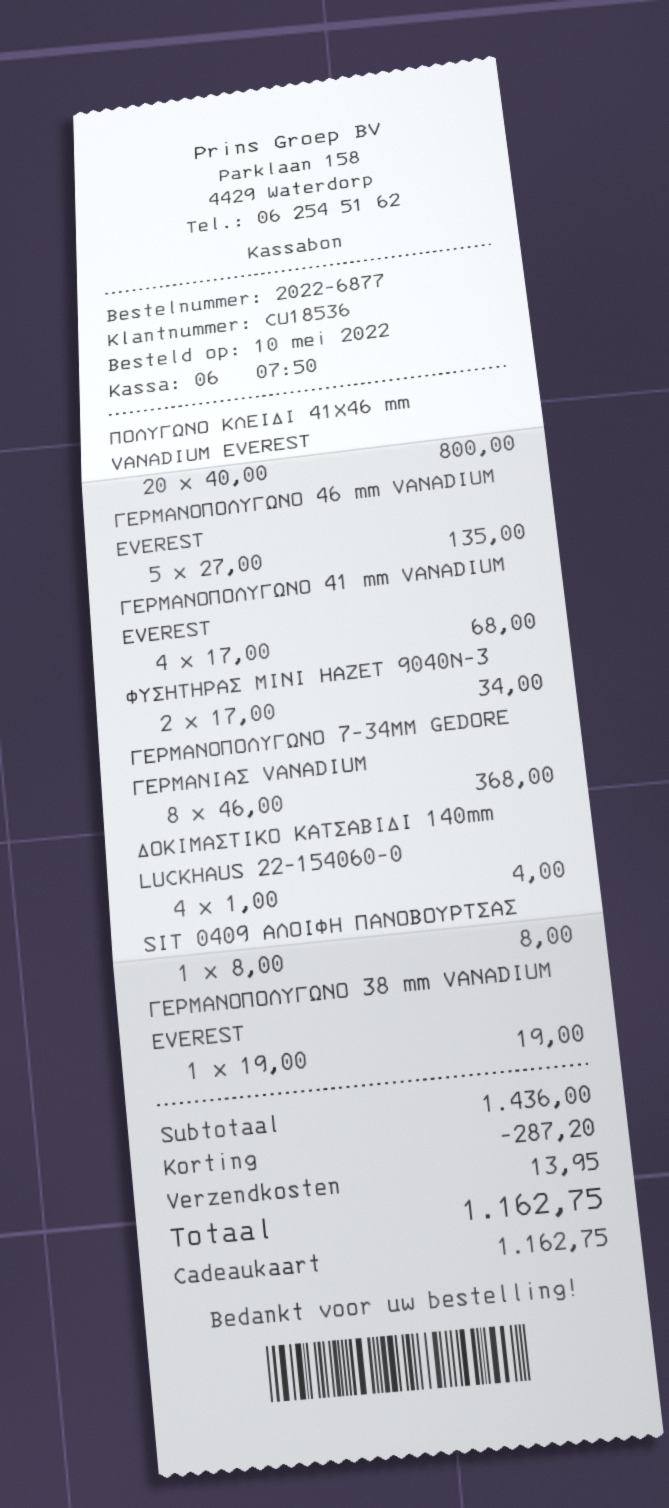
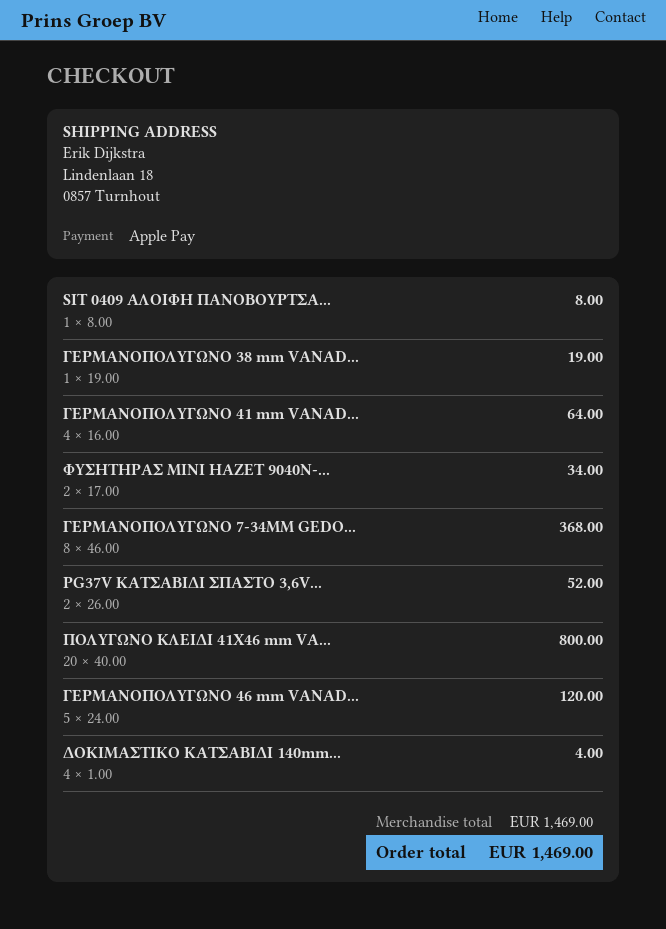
payment method: gift card -> Apple Pay
ΓΕΡΜΑΝΟΠΟΛΥΓΩΝΟ 46 mm VANADIUM EVEREST: 5 x 27.00 = 135.00 -> 5 x 24.00 = 120.00
ΓΕΡΜΑΝΟΠΟΛΥΓΩΝΟ 41 mm VANADIUM EVEREST: 4 x 17.00 = 68.00 -> 4 x 16.00 = 64.00
PG37V ΚΑΤΣΑΒΙΔΙ ΣΠΑΣΤΟ 3,6V...: none -> 2 x 26.00 = 52.00
subtotal: 1436.00 -> 1469.00
discount: 287.20 -> none
shipping: 13.95 -> none
total: 1162.75 -> 1469.00

